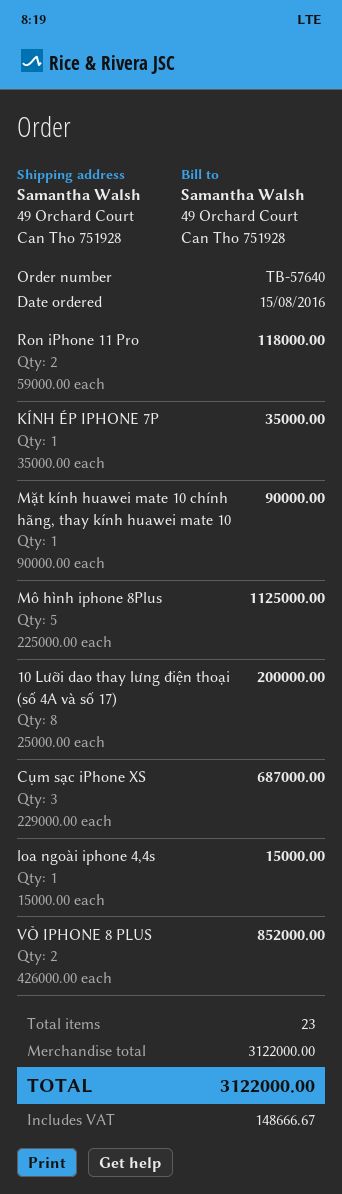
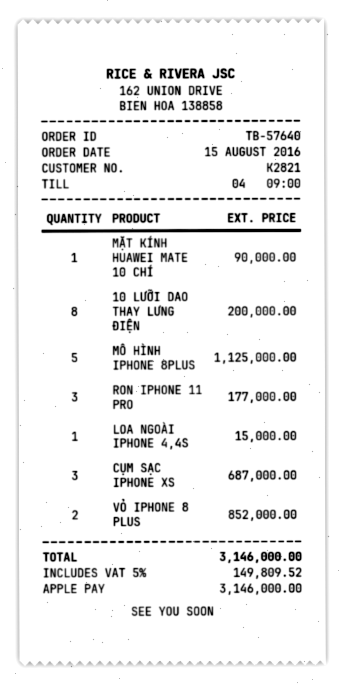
Ron iPhone 11 Pro: 2 for 118000.00 -> 3 for 177000.00
KÍNH ÉP IPHONE 7P: 1 for 35000.00 -> none
tax: 148666.67 -> 149809.52
total: 3122000.00 -> 3146000.00

